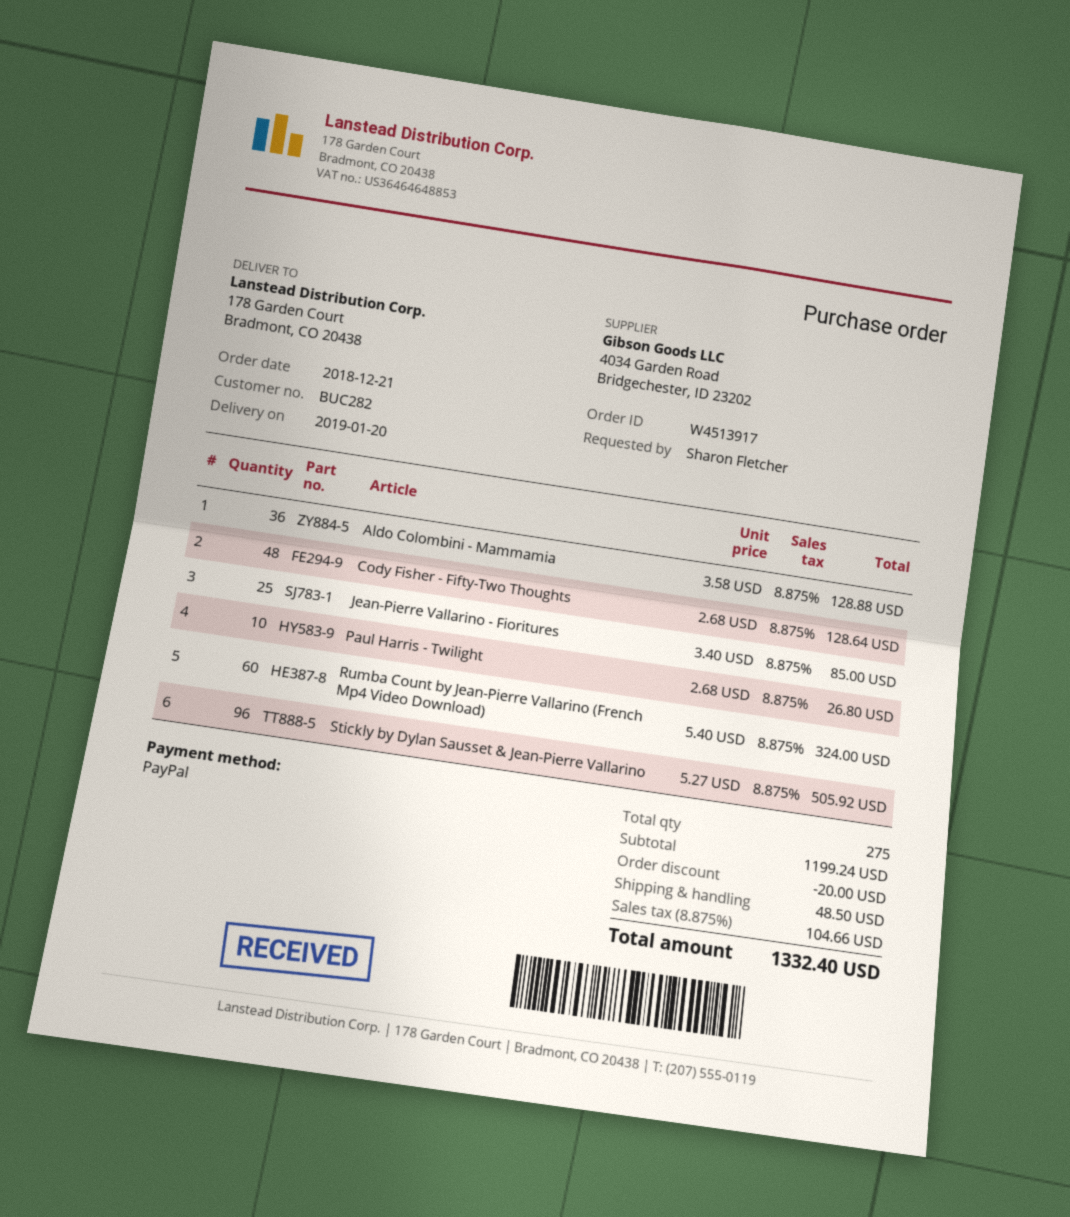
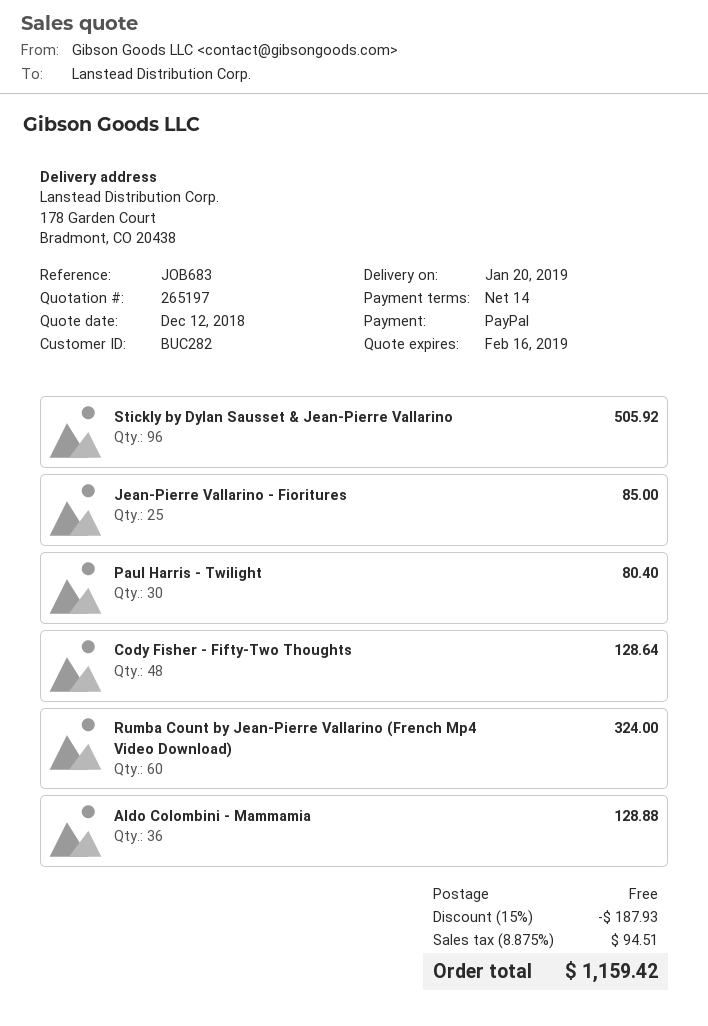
Paul Harris - Twilight: 10 for 26.80 -> 30 for 80.40
discount: 20.00 -> 187.93
shipping: 48.50 -> 0.00
tax: 8.875% = 104.66 -> 8.875% = 94.51
total: 1332.40 -> 1159.42

